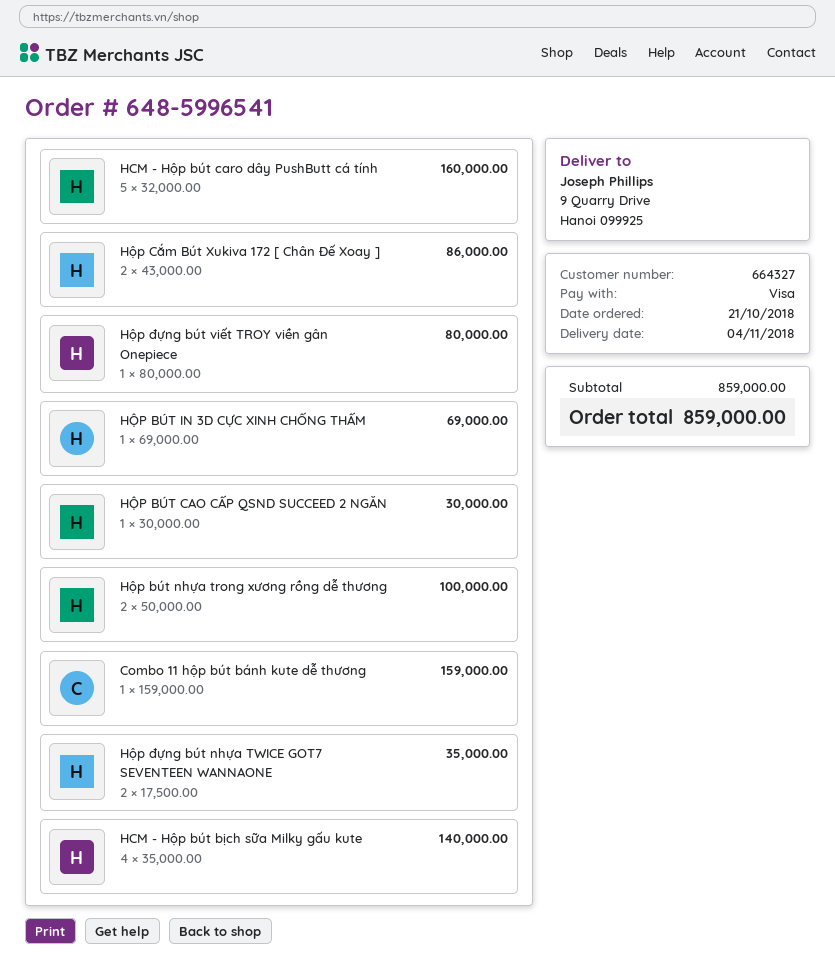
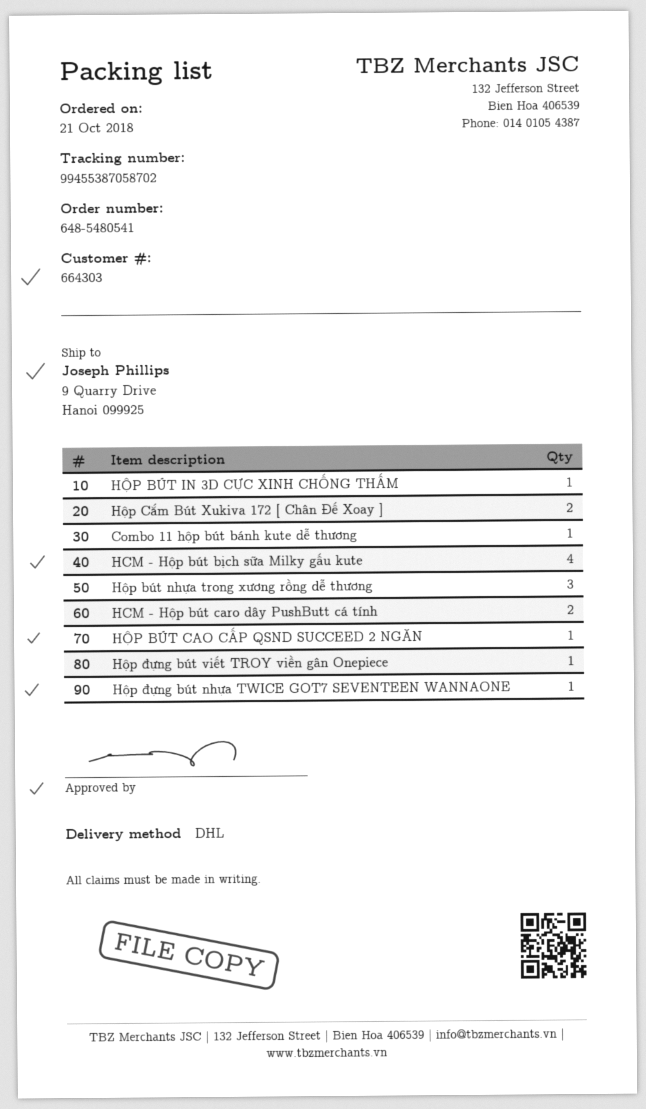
order number: 648-5996541 -> 648-5480541
customer number: 664327 -> 664303
HCM - Hộp bút caro dây PushButt cá tính: 5 -> 2
Hộp bút nhựa trong xương rồng dễ thương: 2 -> 3
Hộp đựng bút nhựa TWICE GOT7 SEVENTEEN WANNAONE: 2 -> 1

